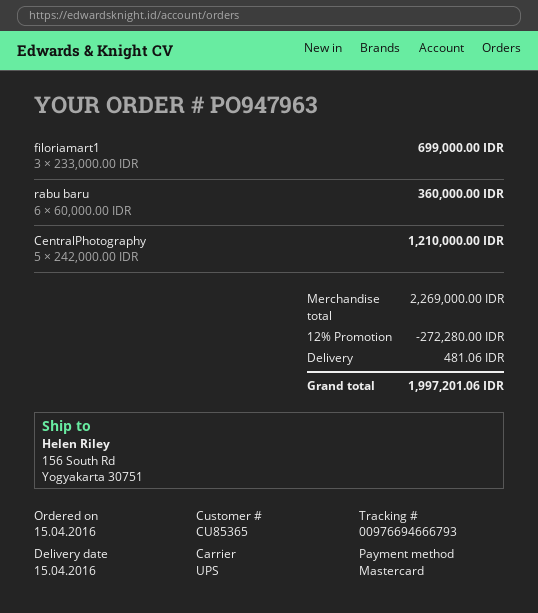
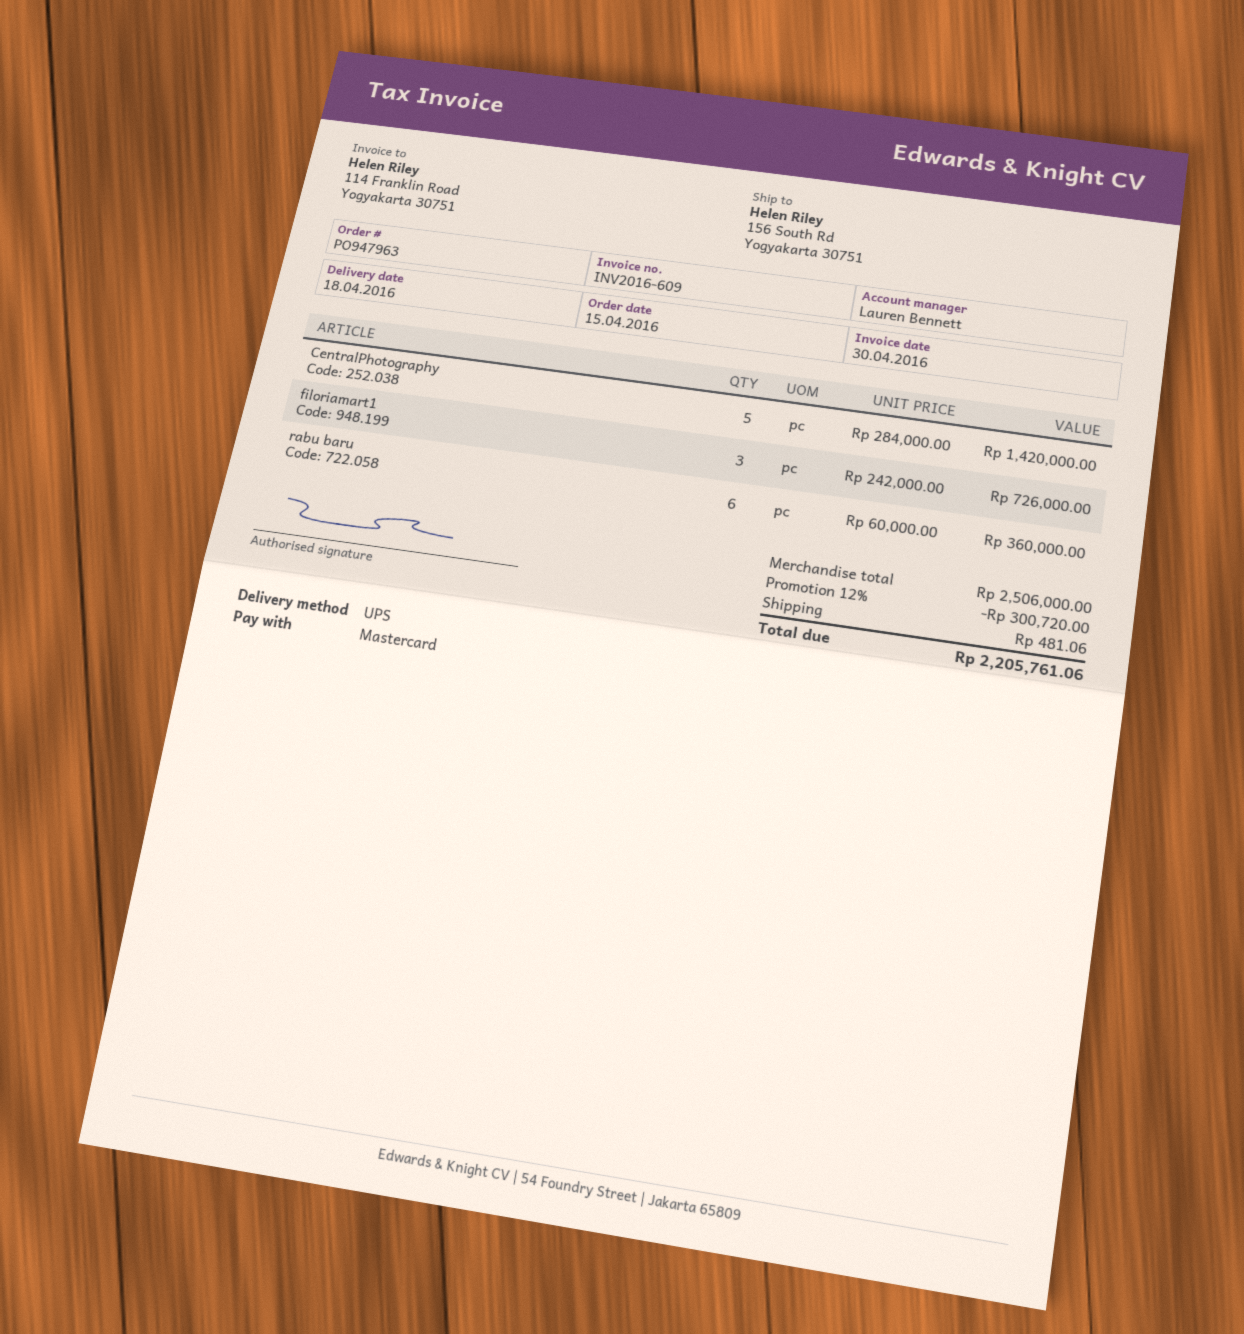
delivery date: 2016-04-15 -> 2016-04-18
filoriamart1: 3 x 233000.00 = 699000.00 -> 3 x 242000.00 = 726000.00
CentralPhotography: 5 x 242000.00 = 1210000.00 -> 5 x 284000.00 = 1420000.00
subtotal: 2269000.00 -> 2506000.00
discount: 12% = 272280.00 -> 12% = 300720.00
total: 1997201.06 -> 2205761.06

